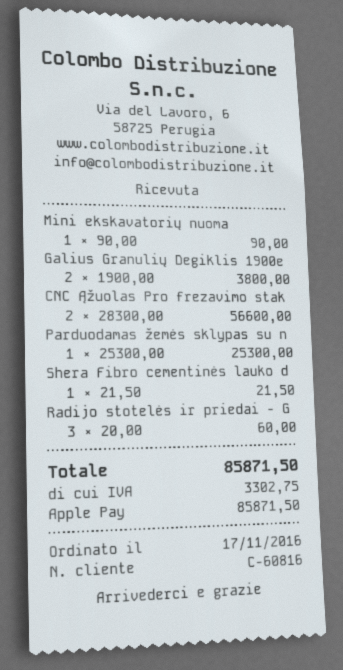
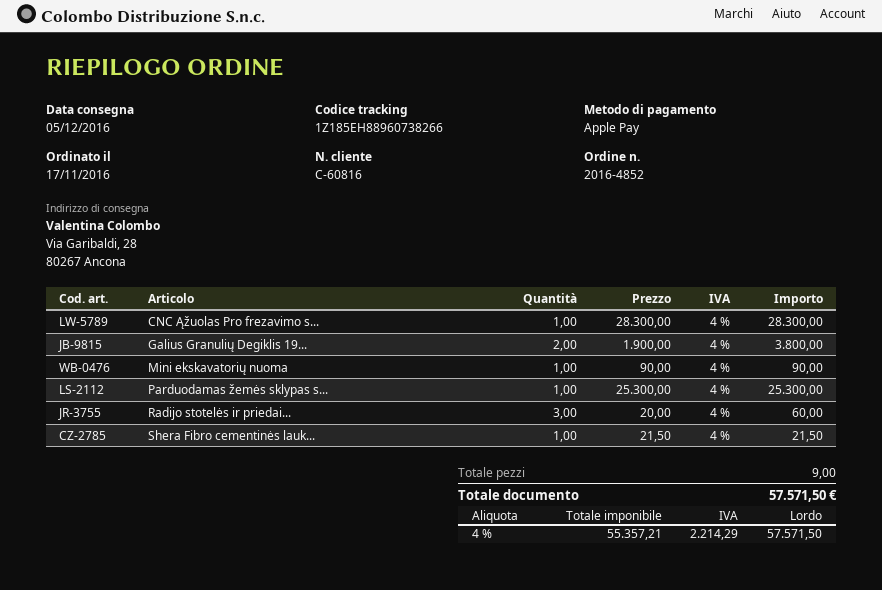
CNC Ąžuolas Pro frezavimo stak: 2 x 28300.00 = 56600.00 -> 1 x 28300.00 = 28300.00
tax: 3302.75 -> 2214.29
total: 85871.50 -> 57571.50

